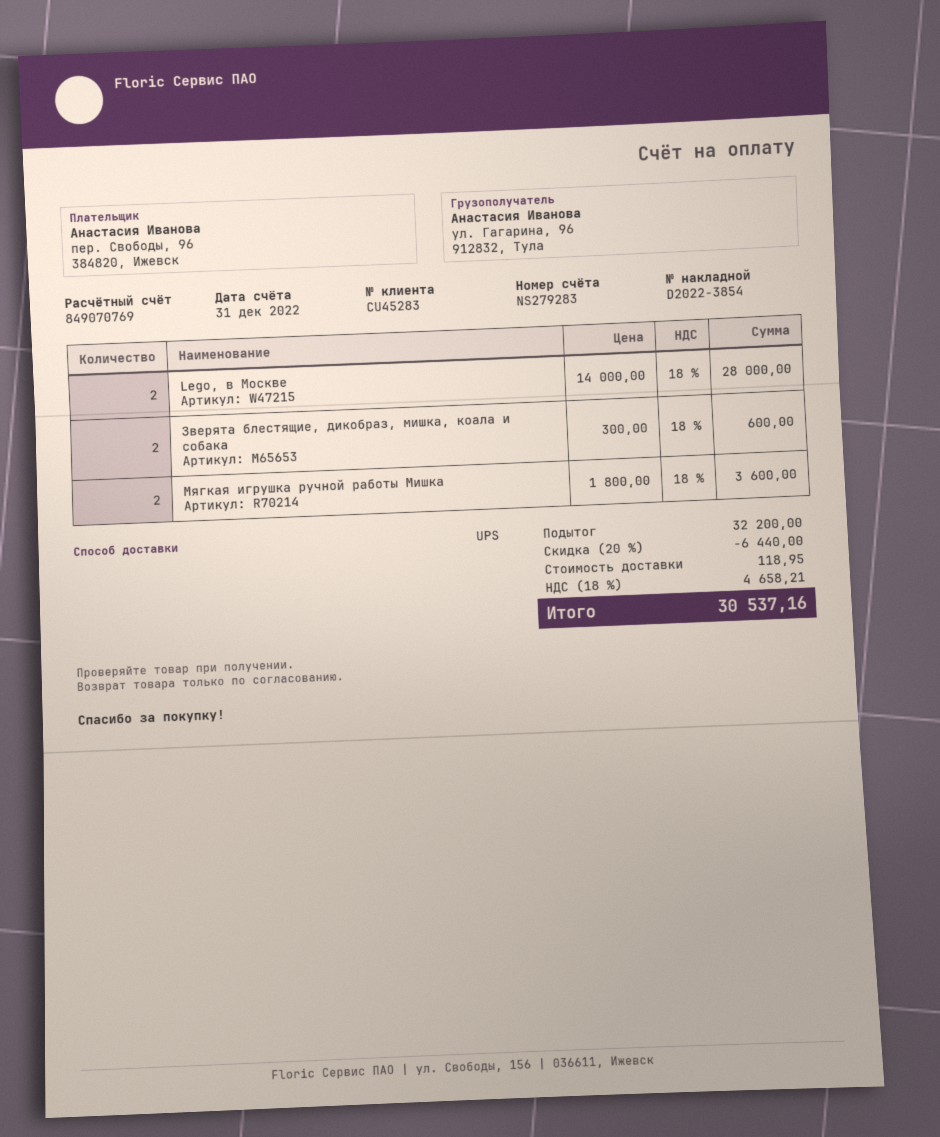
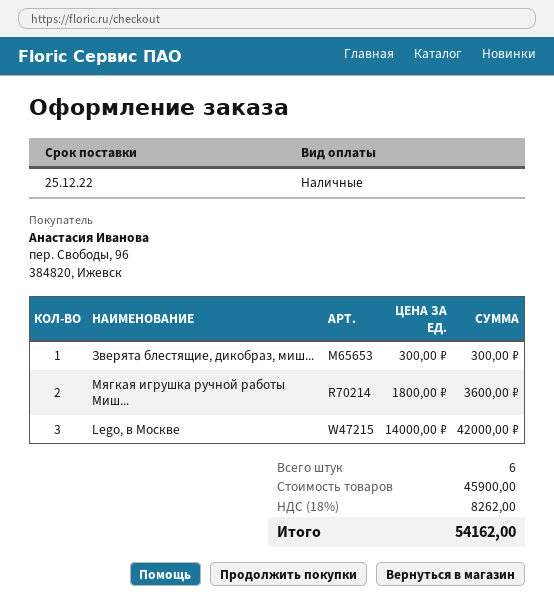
Lego, в Москве: 2 x 14000.00 = 28000.00 -> 3 x 14000.00 = 42000.00
Зверята блестящие, дикобраз, мишка, коала и собака: 2 x 300.00 = 600.00 -> 1 x 300.00 = 300.00
subtotal: 32200.00 -> 45900.00
discount: 20% = 6440.00 -> none
shipping: 118.95 -> none
tax: 18% = 4658.21 -> 18% = 8262.00
total: 30537.16 -> 54162.00

